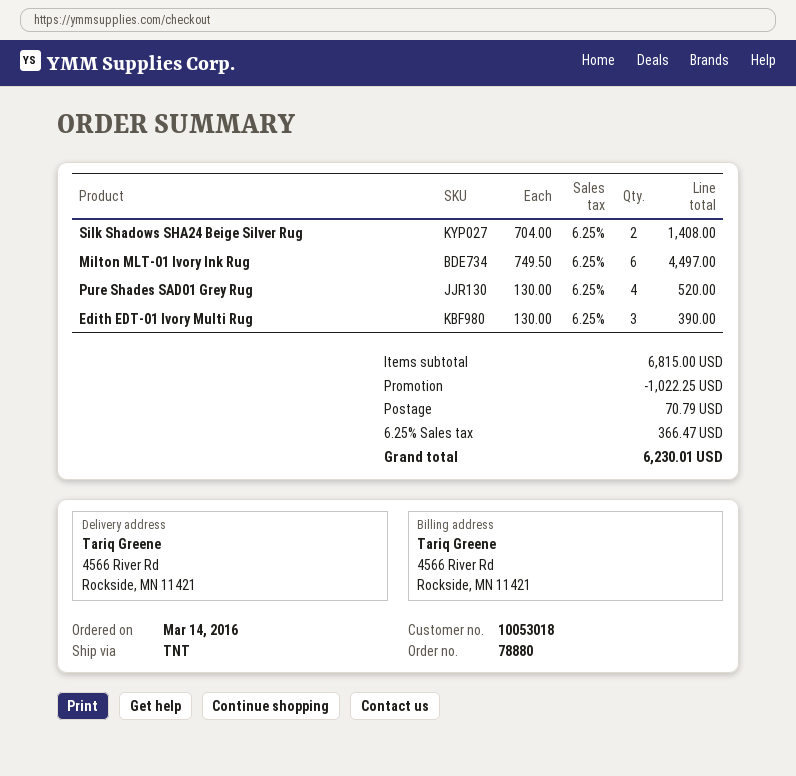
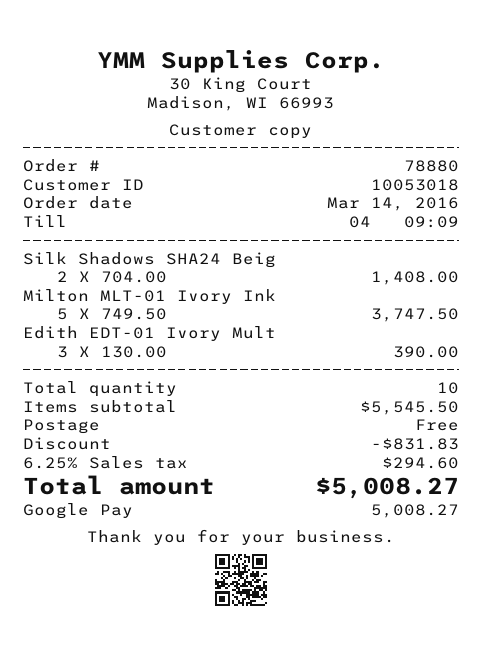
Milton MLT-01 Ivory Ink Rug: 6 x 749.50 = 4497.00 -> 5 x 749.50 = 3747.50
Pure Shades SAD01 Grey Rug: 4 x 130.00 = 520.00 -> none
subtotal: 6815.00 -> 5545.50
discount: 1022.25 -> 831.83
shipping: 70.79 -> 0.00
tax: 6.25% = 366.47 -> 6.25% = 294.60
total: 6230.01 -> 5008.27

